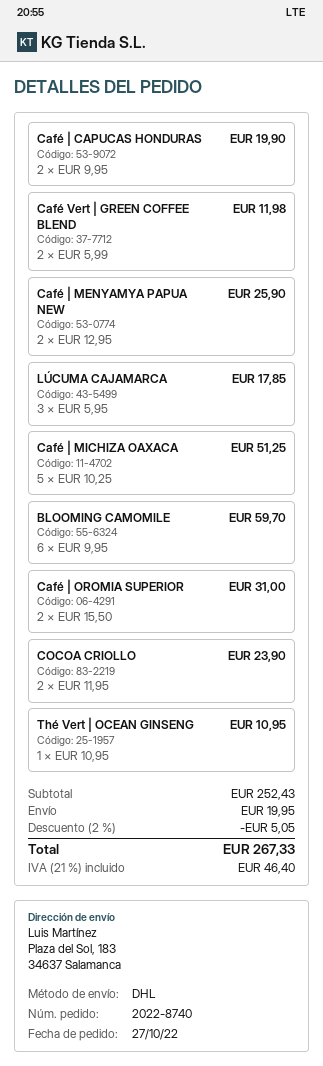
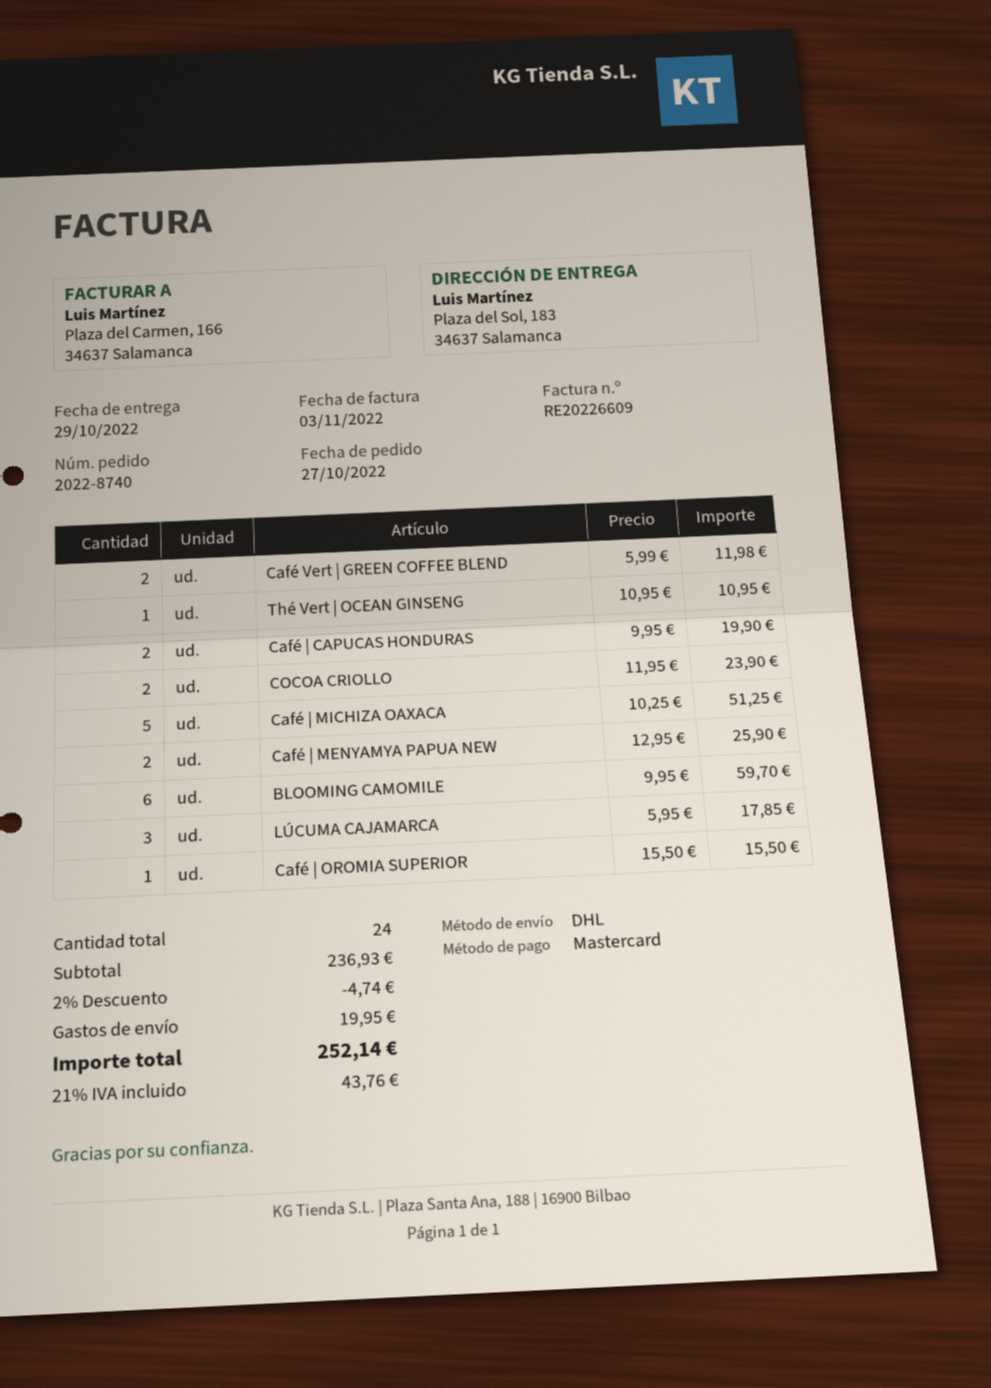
Café | OROMIA SUPERIOR: 2 x 15.50 = 31.00 -> 1 x 15.50 = 15.50
subtotal: 252.43 -> 236.93
discount: 2% = 5.05 -> 2% = 4.74
tax: 21% = 46.40 -> 21% = 43.76
total: 267.33 -> 252.14

